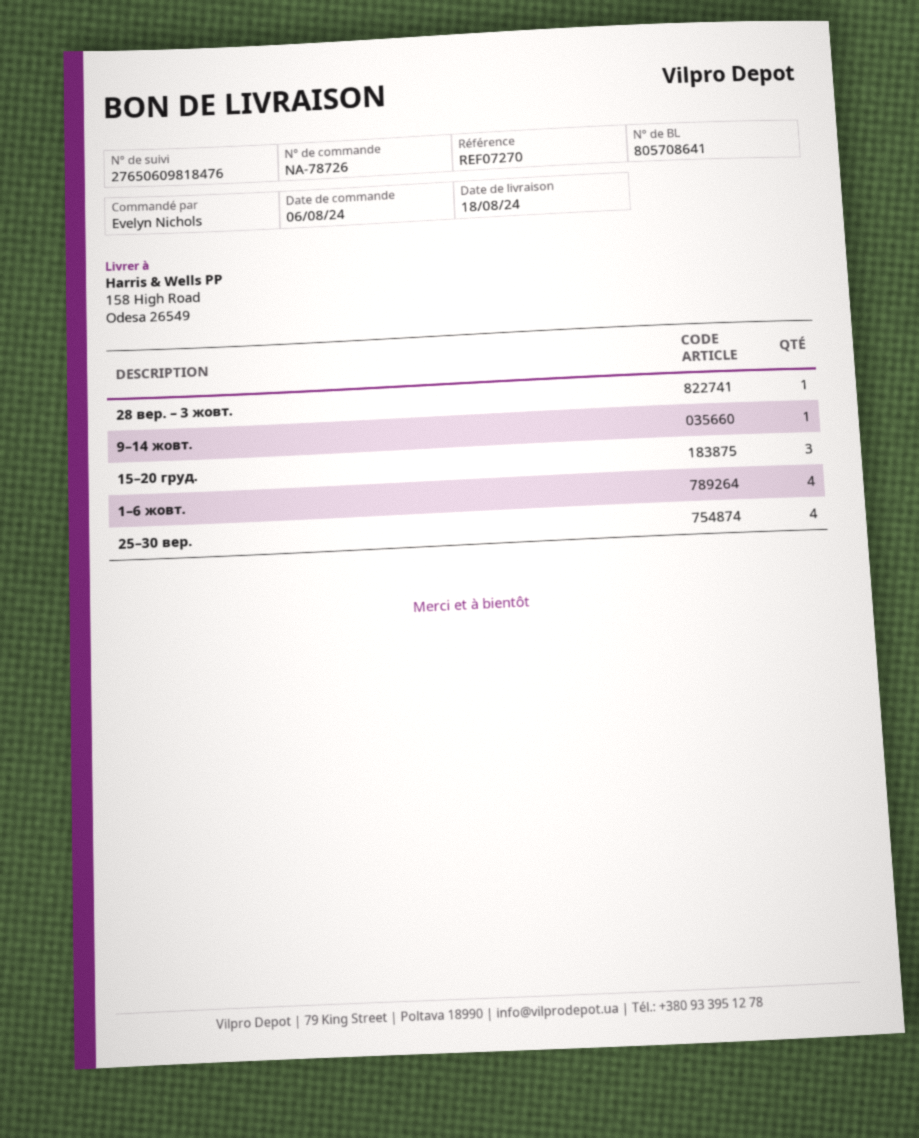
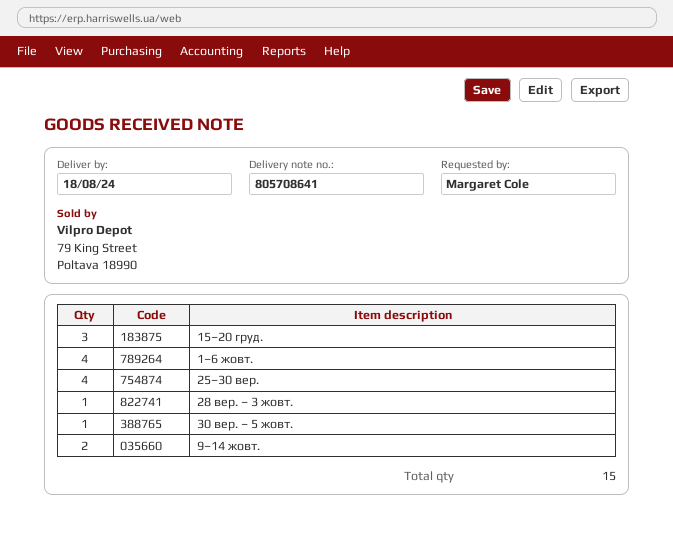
ordered by: Evelyn Nichols -> Margaret Cole
9–14 жовт.: 1 -> 2
30 вер. – 5 жовт.: none -> 1

